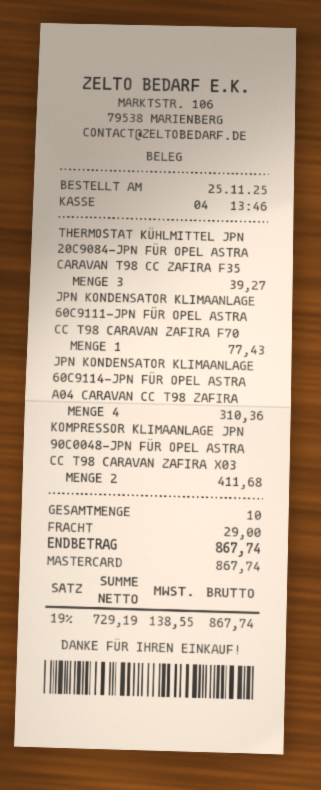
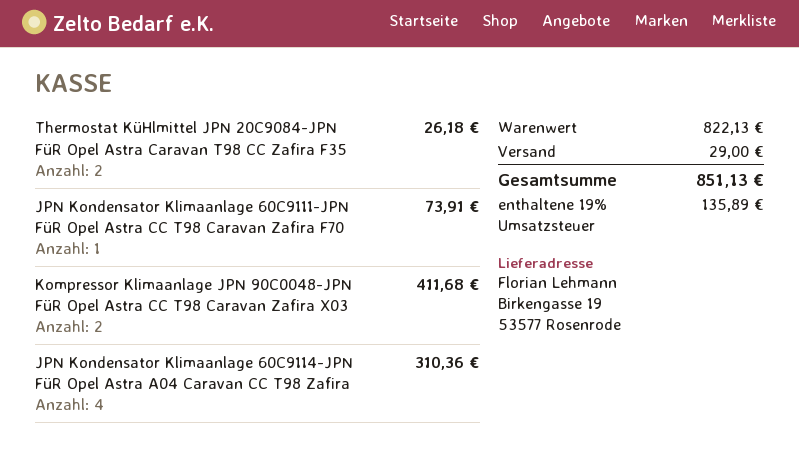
THERMOSTAT KÜHLMITTEL JPN 20C9084-JPN FÜR OPEL ASTRA CARAVAN T98 CC ZAFIRA F35: 3 for 39.27 -> 2 for 26.18
JPN KONDENSATOR KLIMAANLAGE 60C9111-JPN FÜR OPEL ASTRA CC T98 CARAVAN ZAFIRA F70: 1 for 77.43 -> 1 for 73.91
tax: 19% = 138.55 -> 19% = 135.89
total: 867.74 -> 851.13

